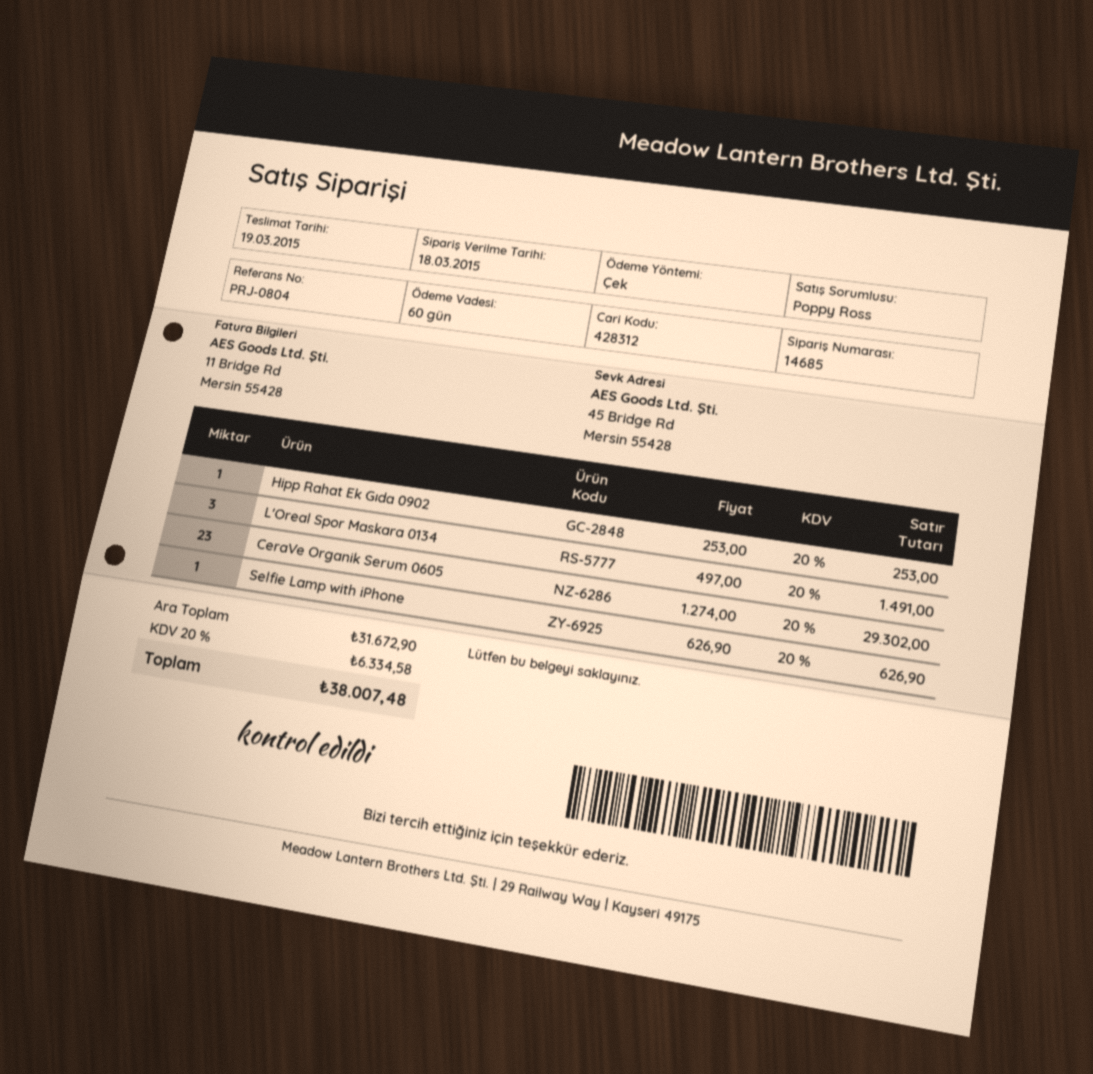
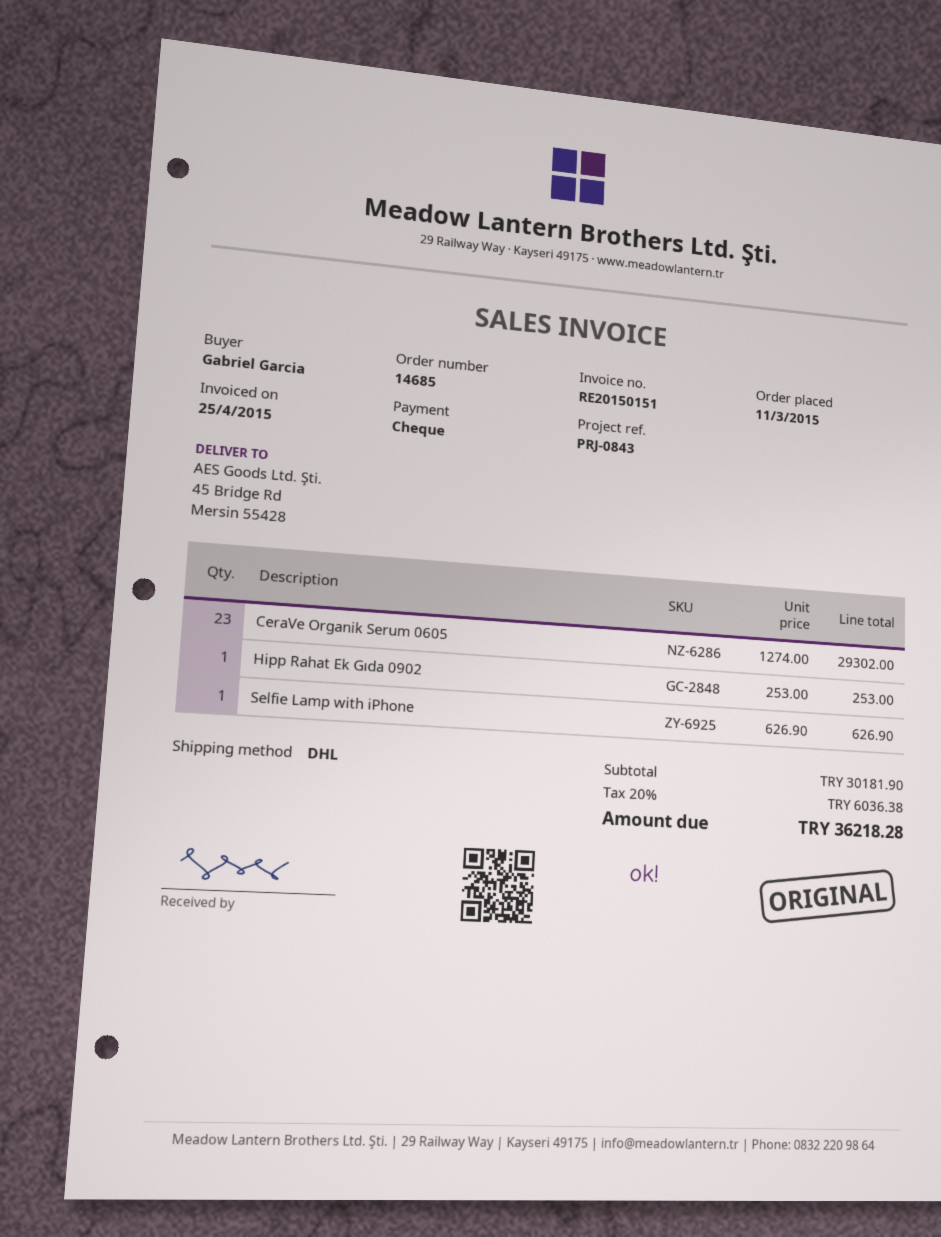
order date: 2015-03-18 -> 2015-03-11
reference: PRJ-0804 -> PRJ-0843
L'Oreal Spor Maskara 0134: 3 x 497.00 = 1491.00 -> none
subtotal: 31672.90 -> 30181.90
tax: 20% = 6334.58 -> 20% = 6036.38
total: 38007.48 -> 36218.28

